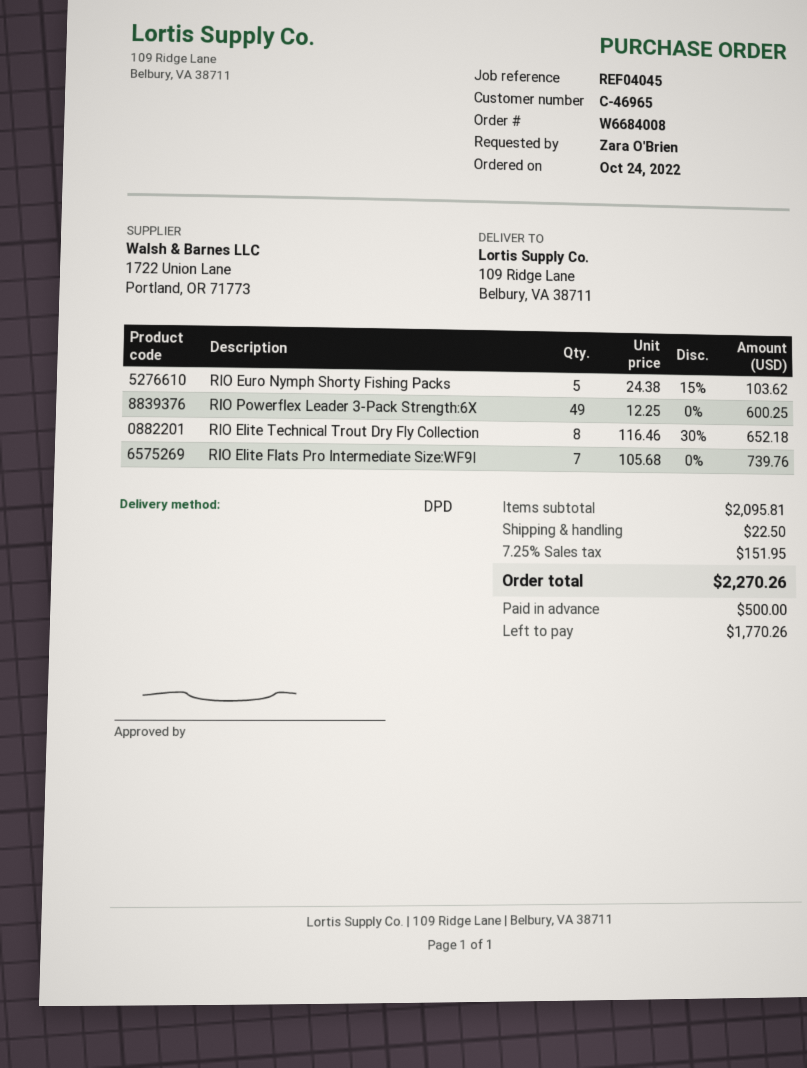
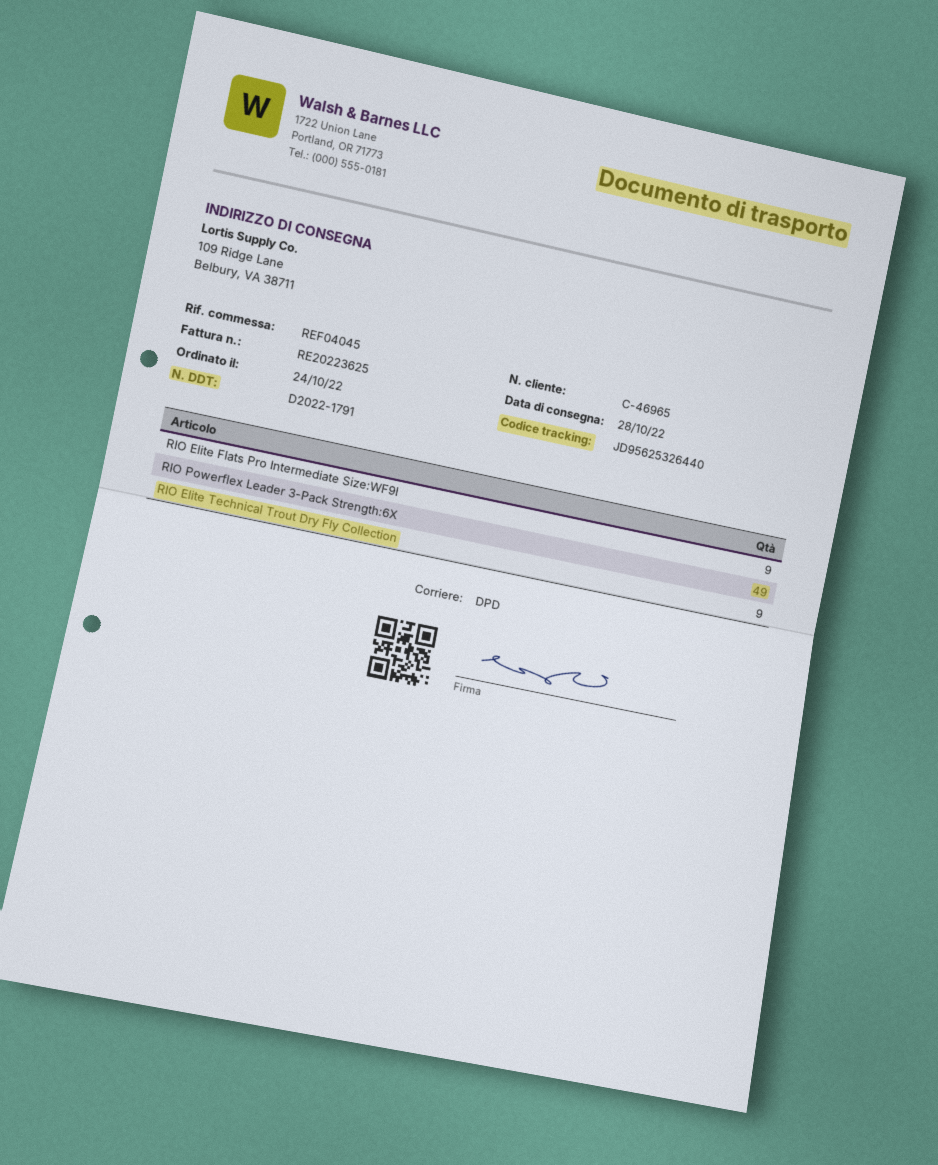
RIO Euro Nymph Shorty Fishing Packs: 5 -> none
RIO Elite Technical Trout Dry Fly Collection: 8 -> 9
RIO Elite Flats Pro Intermediate Size:WF9I: 7 -> 9

